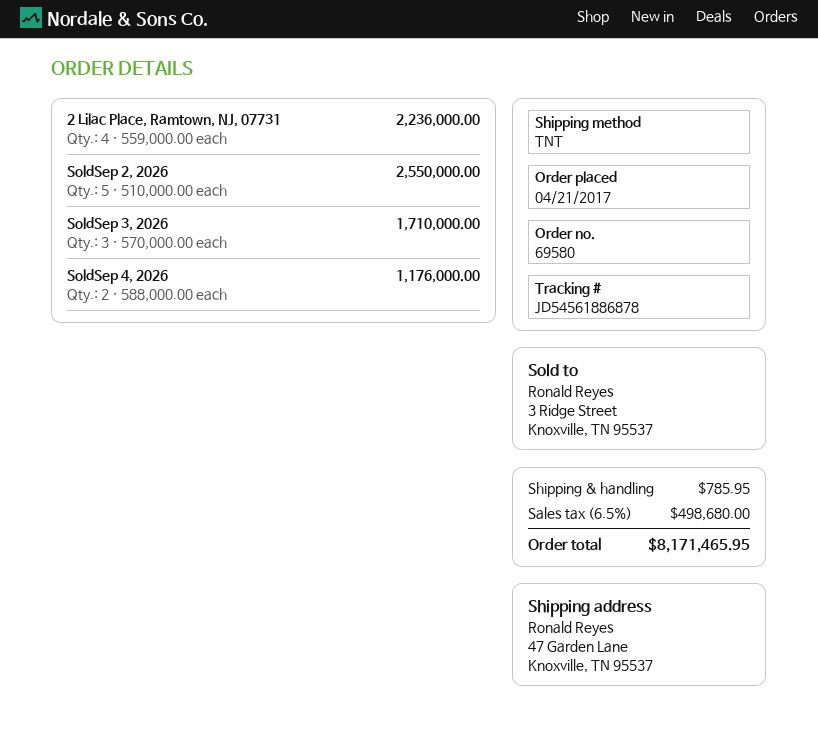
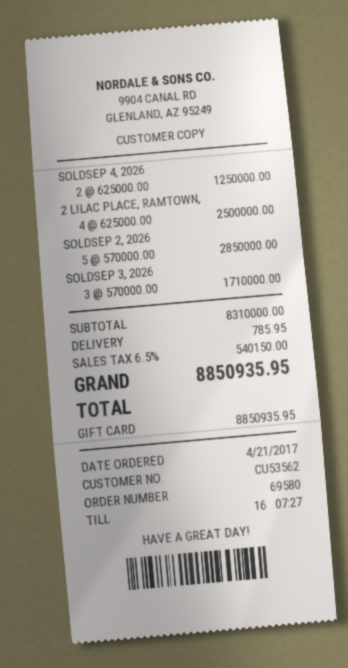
2 Lilac Place, Ramtown, NJ, 07731: 4 x 559000.00 = 2236000.00 -> 4 x 625000.00 = 2500000.00
SoldSep 2, 2026: 5 x 510000.00 = 2550000.00 -> 5 x 570000.00 = 2850000.00
SoldSep 4, 2026: 2 x 588000.00 = 1176000.00 -> 2 x 625000.00 = 1250000.00
tax: 6.5% = 498680.00 -> 6.5% = 540150.00
total: 8171465.95 -> 8850935.95

